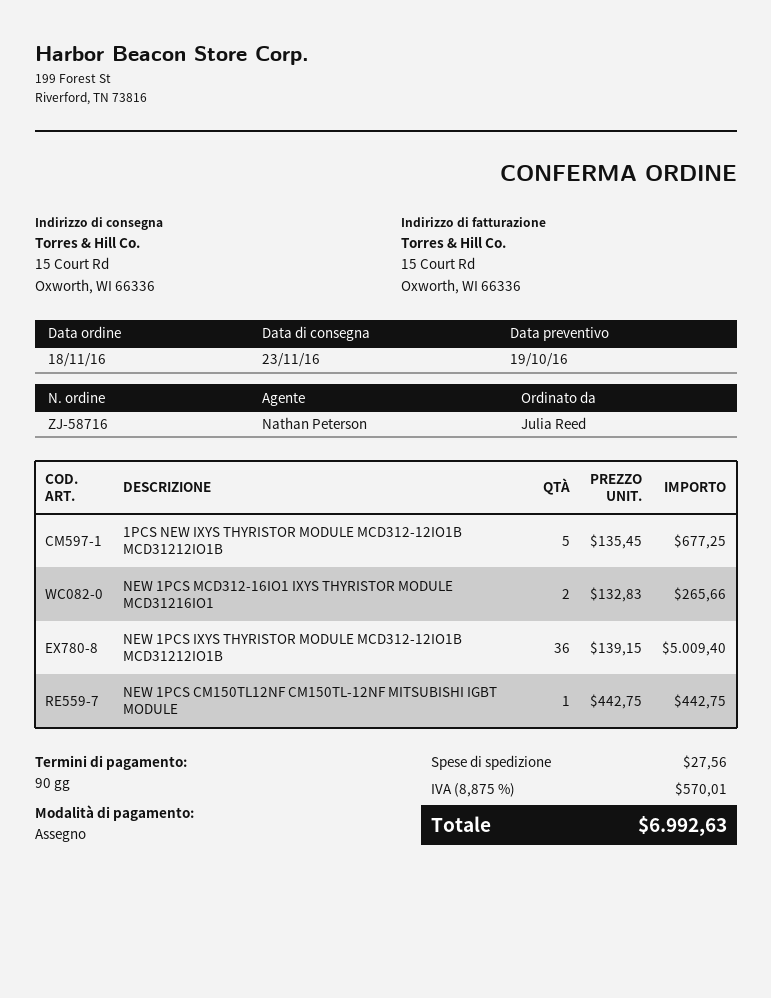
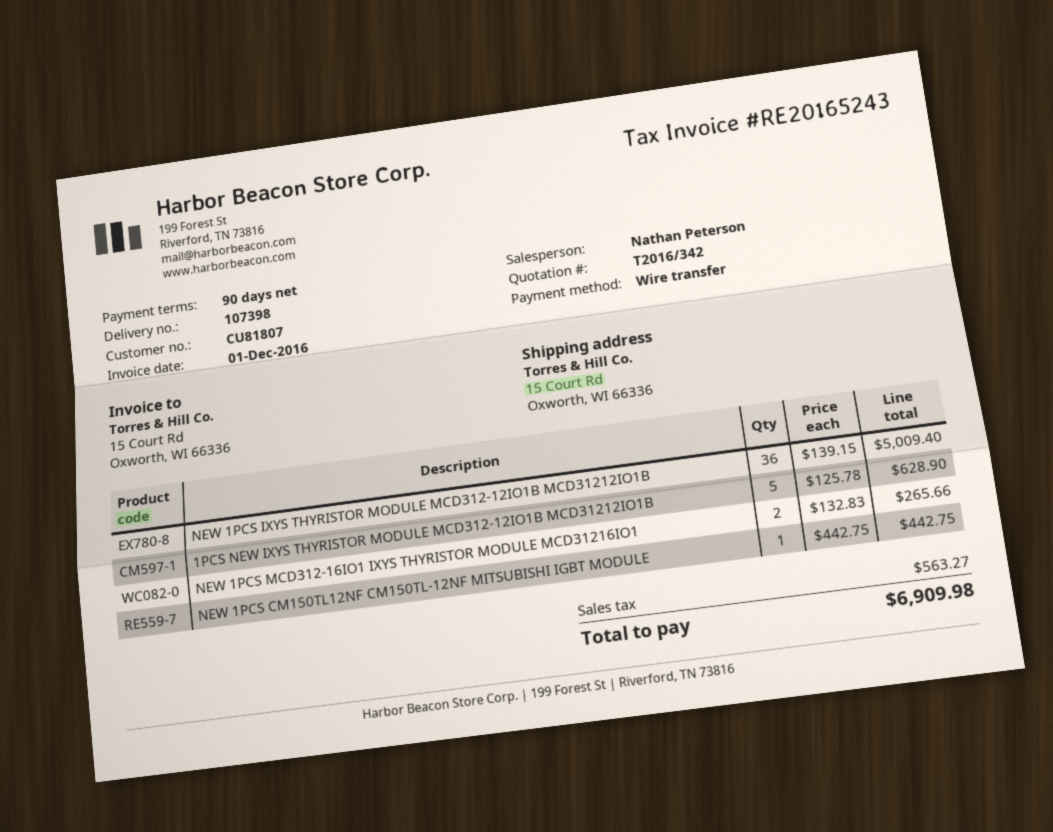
payment method: cheque -> bank transfer
1PCS NEW IXYS THYRISTOR MODULE MCD312-12IO1B MCD31212IO1B: 5 x 135.45 = 677.25 -> 5 x 125.78 = 628.90
shipping: 27.56 -> none
tax: 570.01 -> 563.27
total: 6992.63 -> 6909.98

